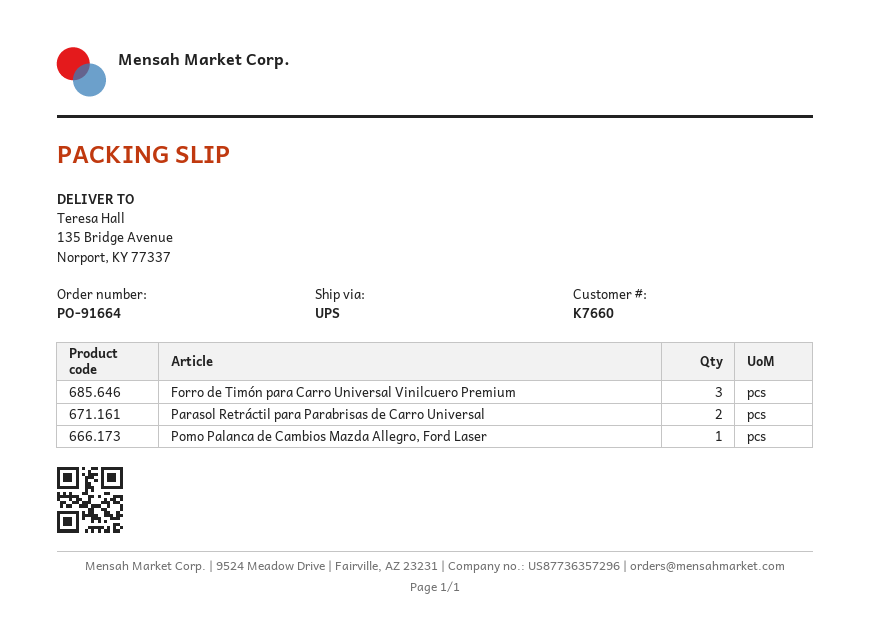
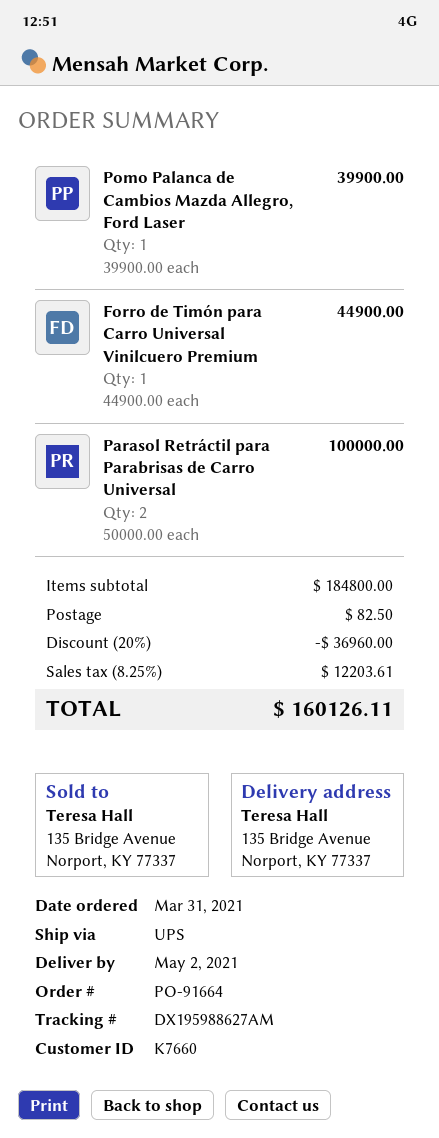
Forro de Timón para Carro Universal Vinilcuero Premium: 3 -> 1

